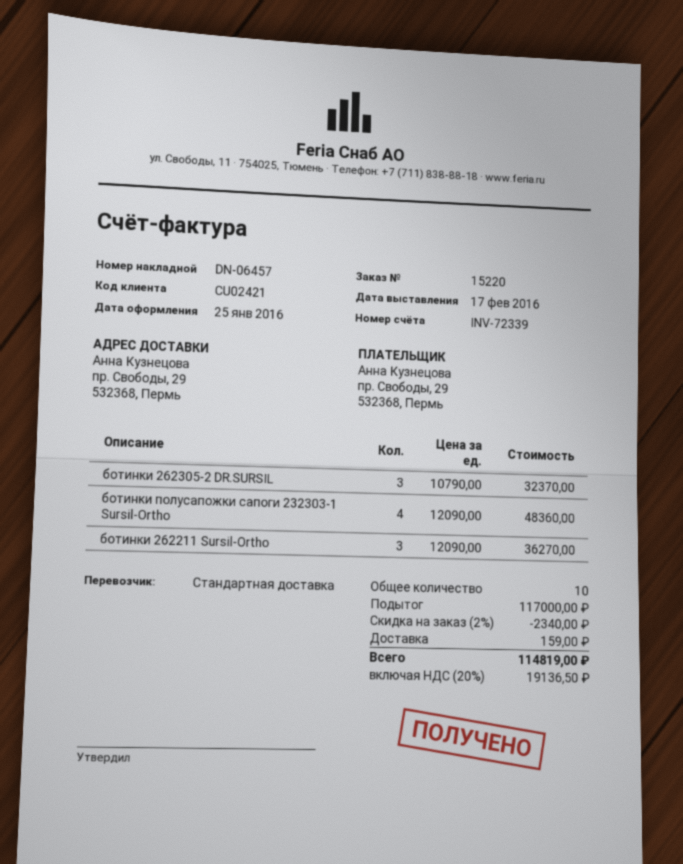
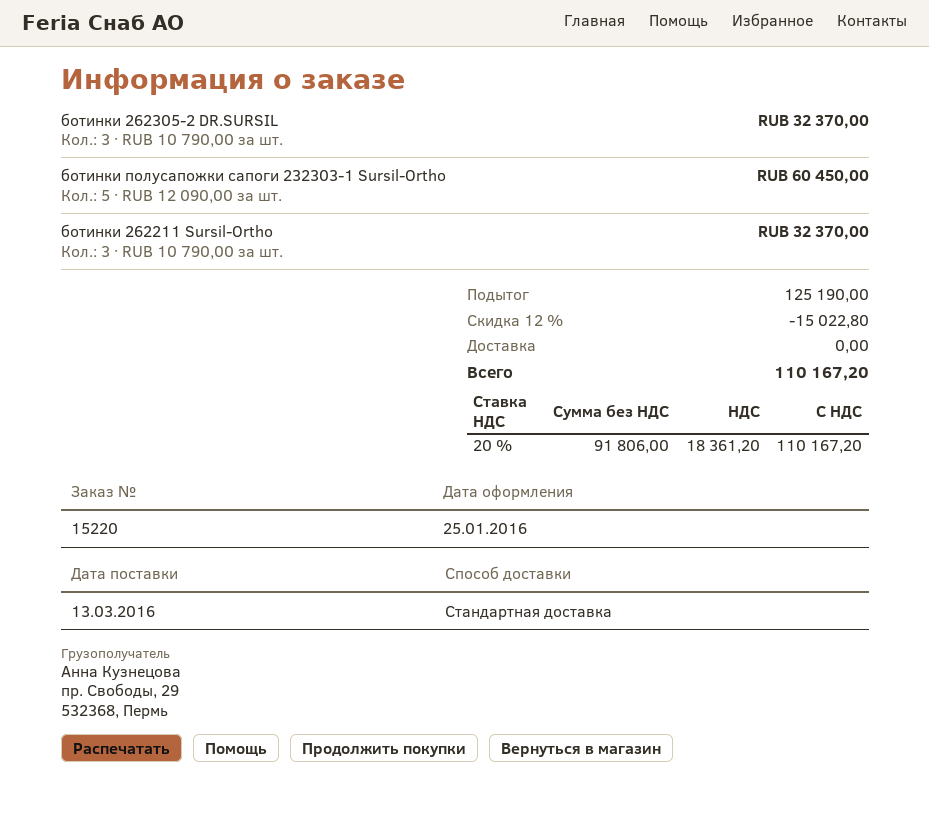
ботинки полусапожки сапоги 232303-1 Sursil-Ortho: 4 x 12090.00 = 48360.00 -> 5 x 12090.00 = 60450.00
ботинки 262211 Sursil-Ortho: 3 x 12090.00 = 36270.00 -> 3 x 10790.00 = 32370.00
subtotal: 117000.00 -> 125190.00
discount: 2% = 2340.00 -> 12% = 15022.80
shipping: 159.00 -> 0.00
tax: 20% = 19136.50 -> 20% = 18361.20
total: 114819.00 -> 110167.20

